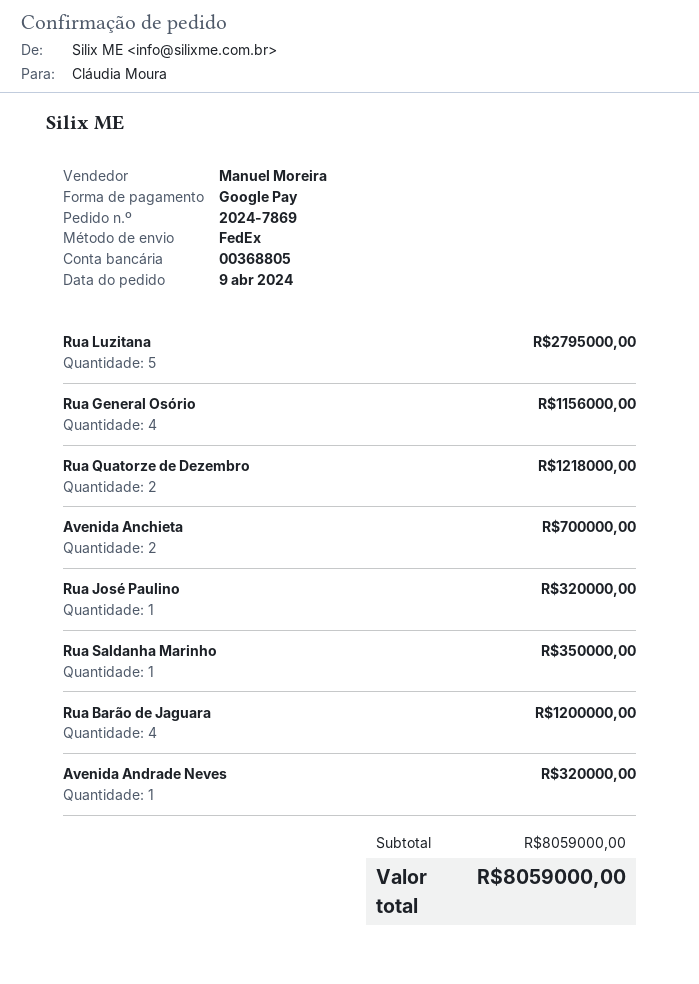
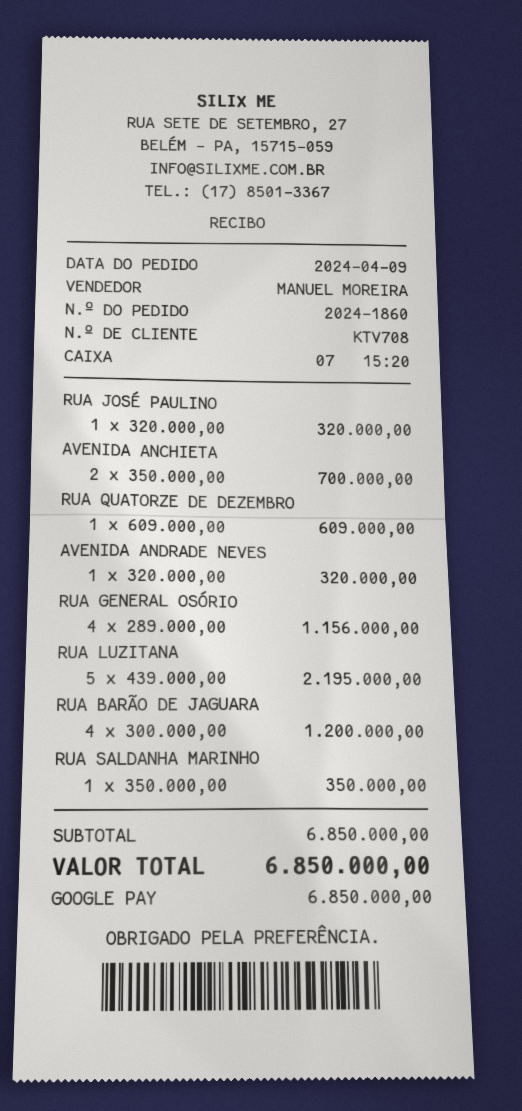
order number: 2024-7869 -> 2024-1860
Rua Luzitana: 5 for 2795000.00 -> 5 for 2195000.00
Rua Quatorze de Dezembro: 2 for 1218000.00 -> 1 for 609000.00
subtotal: 8059000.00 -> 6850000.00
total: 8059000.00 -> 6850000.00

